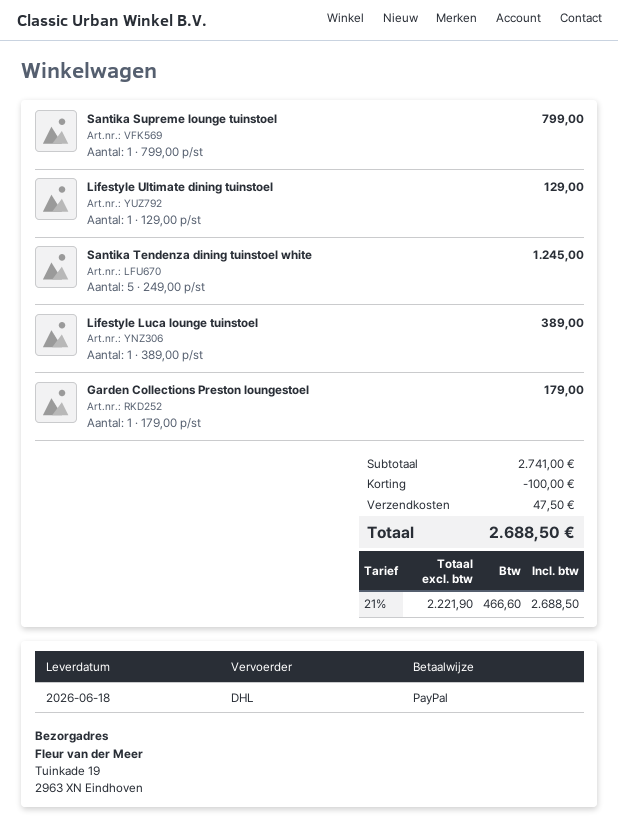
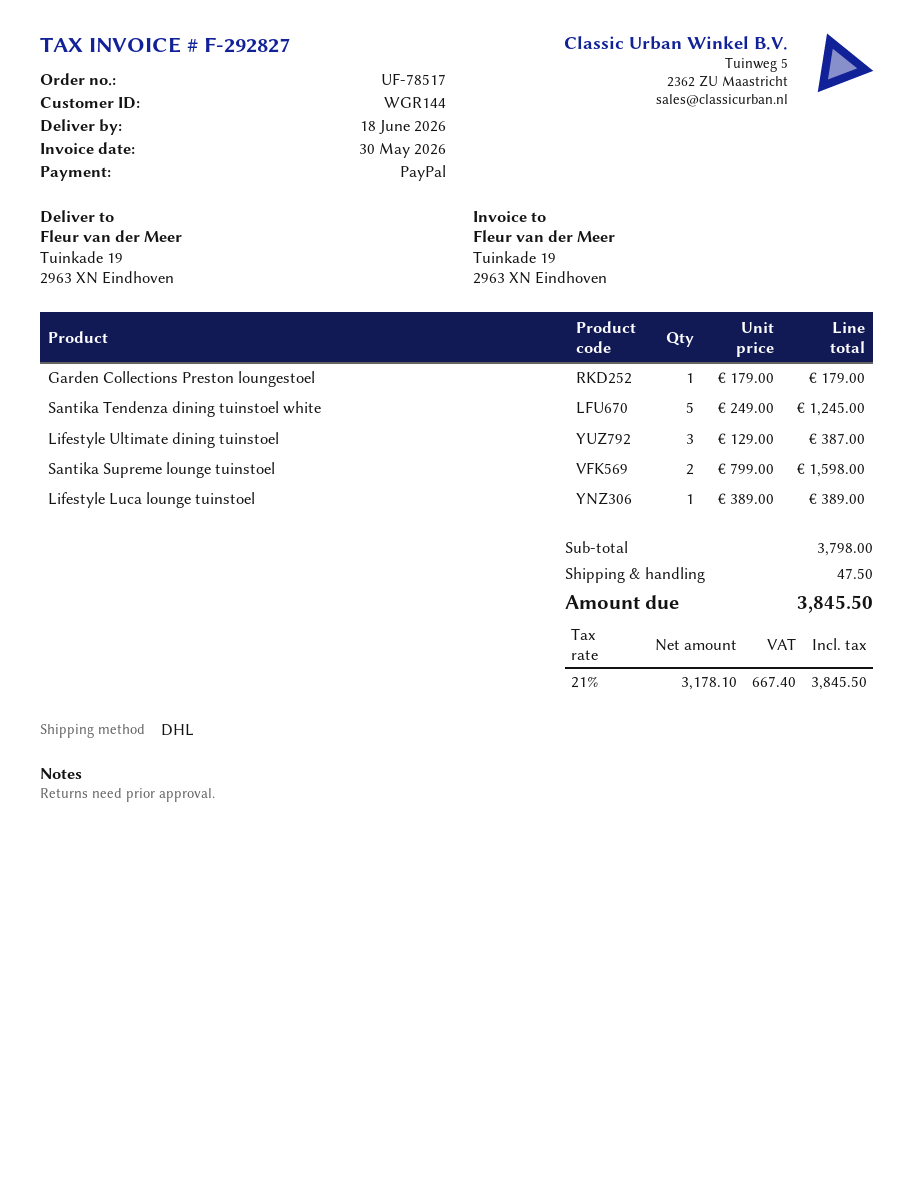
Santika Supreme lounge tuinstoel: 1 x 799.00 = 799.00 -> 2 x 799.00 = 1598.00
Lifestyle Ultimate dining tuinstoel: 1 x 129.00 = 129.00 -> 3 x 129.00 = 387.00
subtotal: 2741.00 -> 3798.00
discount: 100.00 -> none
net: 2221.90 -> 3178.10
tax: 21% = 466.60 -> 21% = 667.40
total: 2688.50 -> 3845.50

